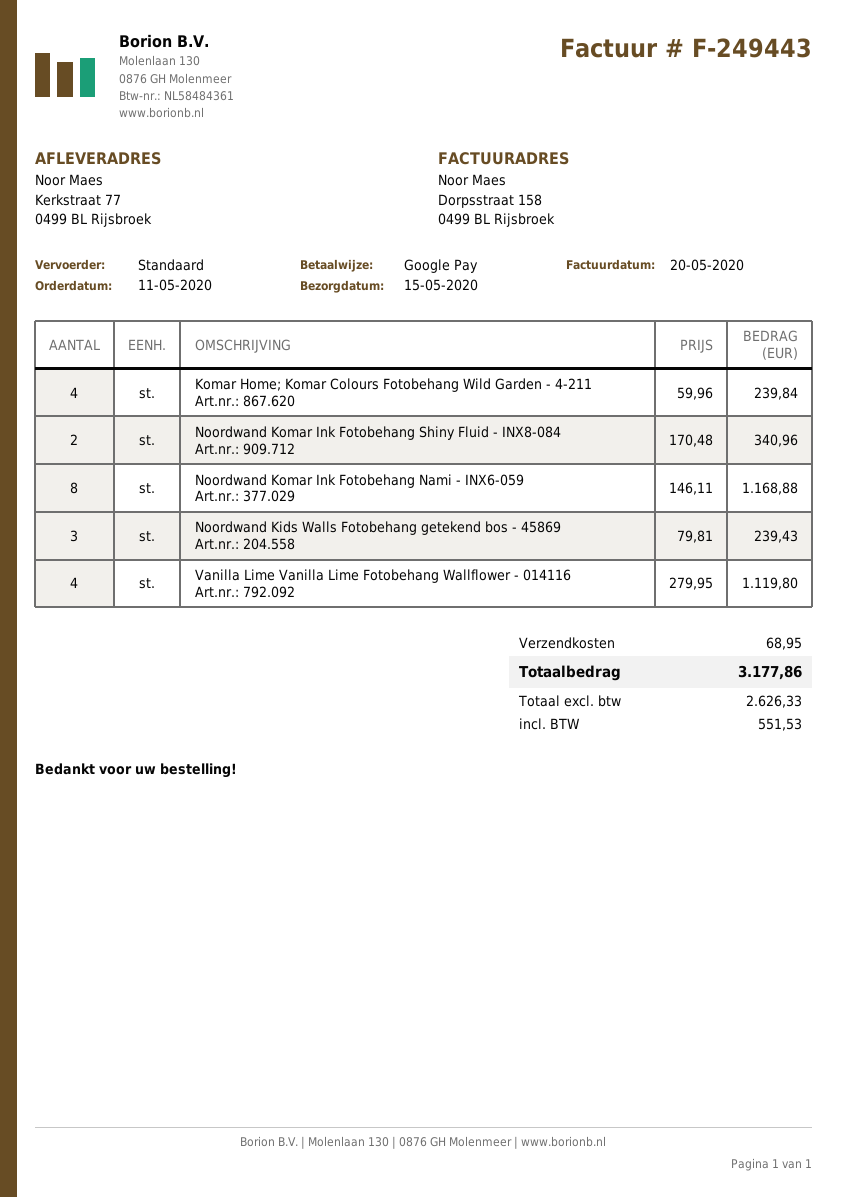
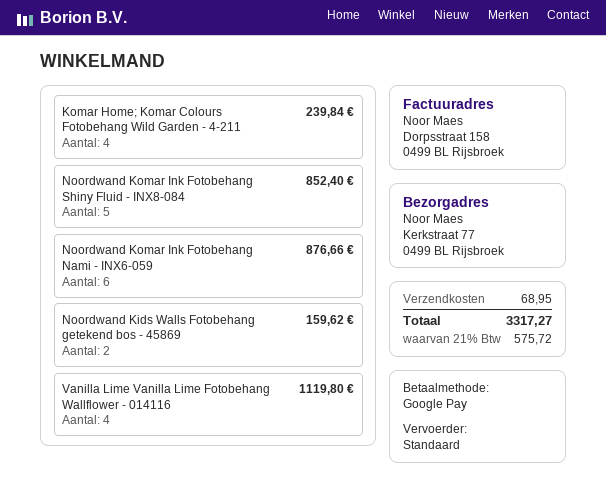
Noordwand Komar Ink Fotobehang Shiny Fluid - INX8-084: 2 for 340.96 -> 5 for 852.40
Noordwand Komar Ink Fotobehang Nami - INX6-059: 8 for 1168.88 -> 6 for 876.66
Noordwand Kids Walls Fotobehang getekend bos - 45869: 3 for 239.43 -> 2 for 159.62
tax: 551.53 -> 575.72
total: 3177.86 -> 3317.27

